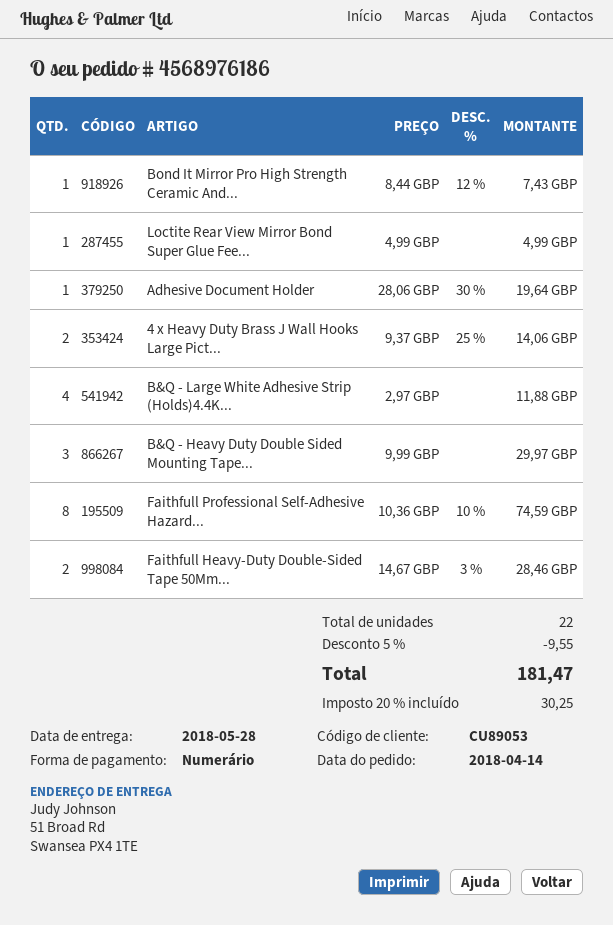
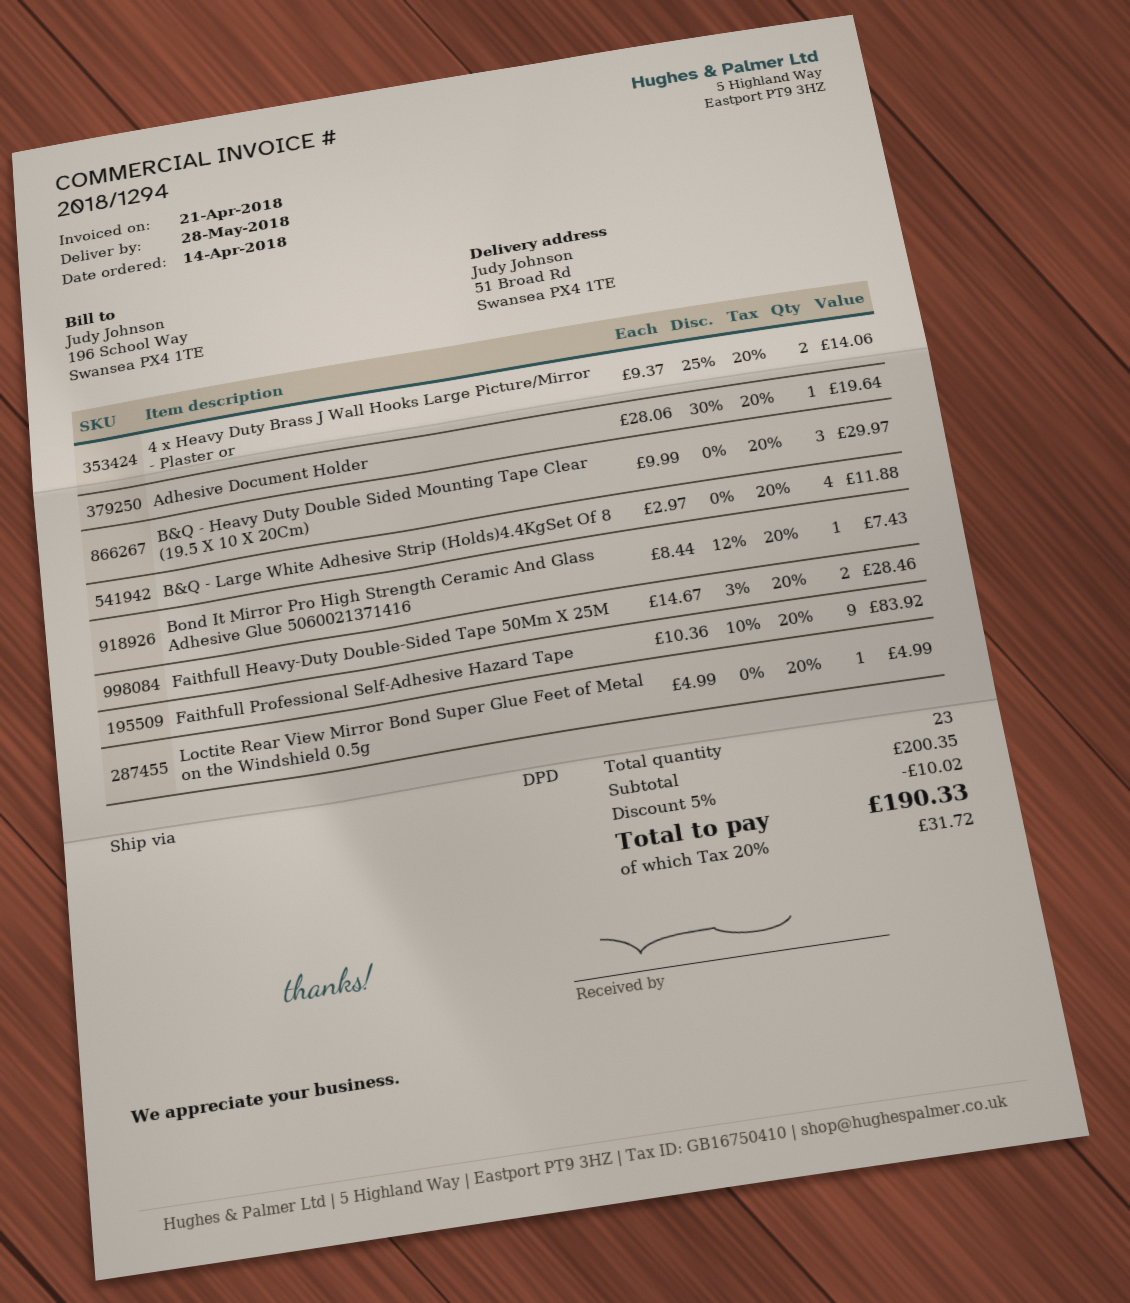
Faithfull Professional Self-Adhesive Hazard...: 8 x 10.36 - 10% = 74.59 -> 9 x 10.36 - 10% = 83.92
total quantity: 22 -> 23
discount: 5% = 9.55 -> 5% = 10.02
tax: 20% = 30.25 -> 20% = 31.72
total: 181.47 -> 190.33

